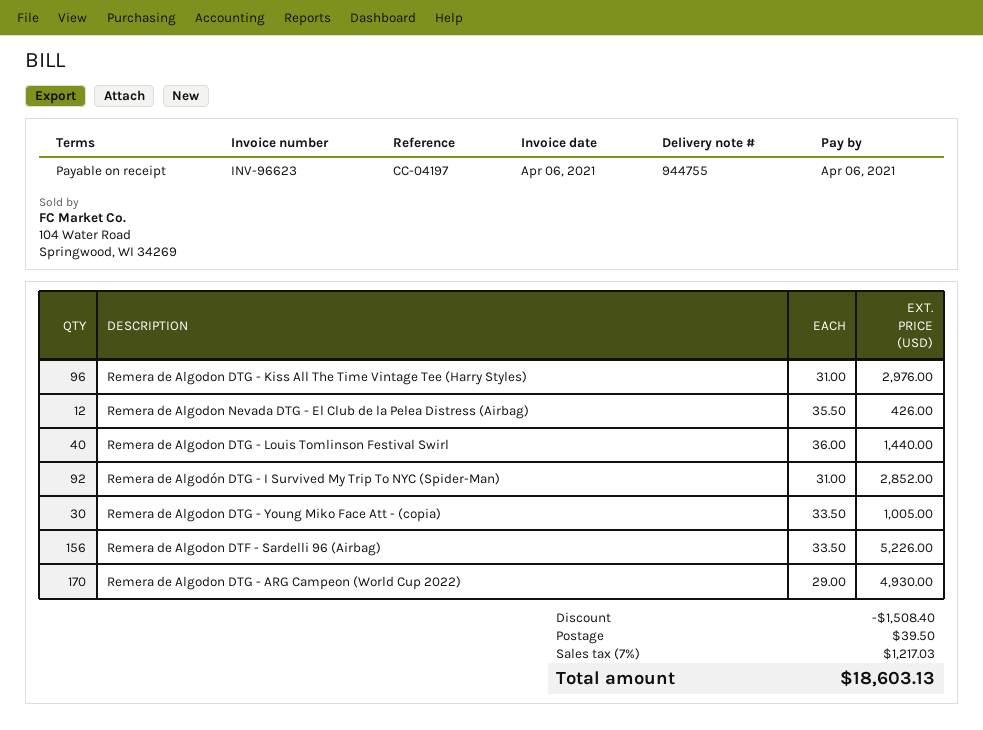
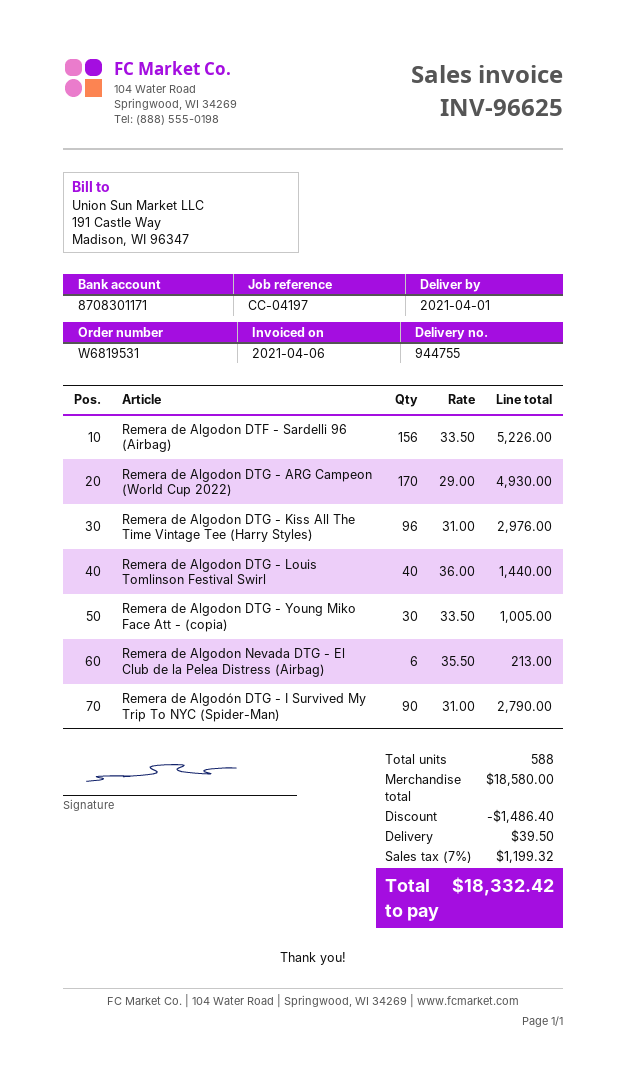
invoice number: INV-96623 -> INV-96625
Remera de Algodon Nevada DTG - El Club de la Pelea Distress (Airbag): 12 x 35.50 = 426.00 -> 6 x 35.50 = 213.00
Remera de Algodón DTG - I Survived My Trip To NYC (Spider-Man): 92 x 31.00 = 2852.00 -> 90 x 31.00 = 2790.00
discount: 1508.40 -> 1486.40
tax: 7% = 1217.03 -> 7% = 1199.32
total: 18603.13 -> 18332.42

